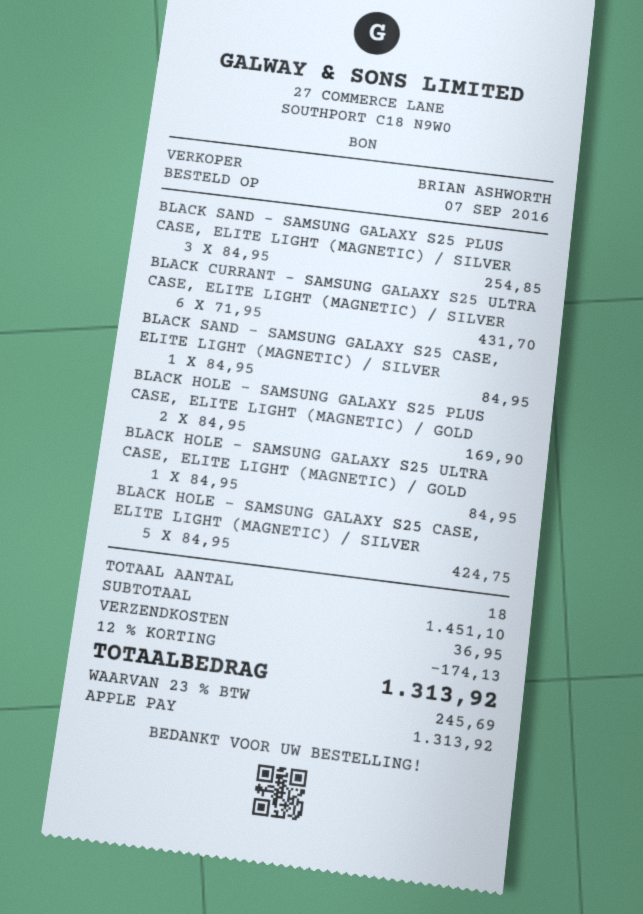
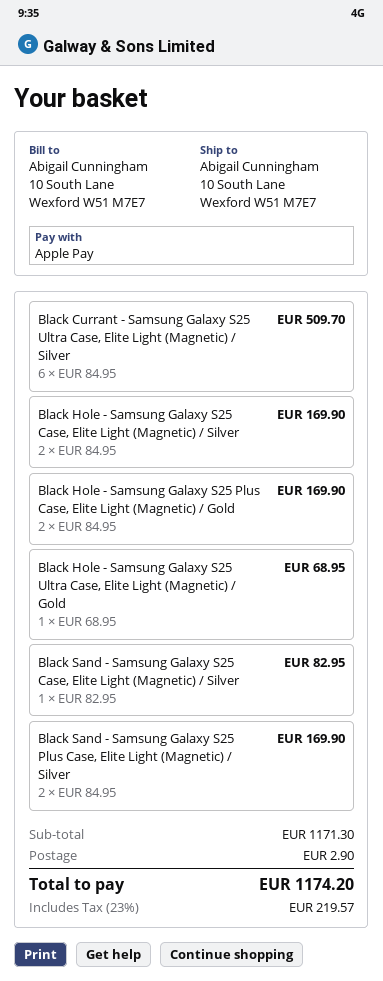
BLACK SAND - SAMSUNG GALAXY S25 PLUS CASE, ELITE LIGHT (MAGNETIC) / SILVER: 3 x 84.95 = 254.85 -> 2 x 84.95 = 169.90
BLACK CURRANT - SAMSUNG GALAXY S25 ULTRA CASE, ELITE LIGHT (MAGNETIC) / SILVER: 6 x 71.95 = 431.70 -> 6 x 84.95 = 509.70
BLACK SAND - SAMSUNG GALAXY S25 CASE, ELITE LIGHT (MAGNETIC) / SILVER: 1 x 84.95 = 84.95 -> 1 x 82.95 = 82.95
BLACK HOLE - SAMSUNG GALAXY S25 ULTRA CASE, ELITE LIGHT (MAGNETIC) / GOLD: 1 x 84.95 = 84.95 -> 1 x 68.95 = 68.95
BLACK HOLE - SAMSUNG GALAXY S25 CASE, ELITE LIGHT (MAGNETIC) / SILVER: 5 x 84.95 = 424.75 -> 2 x 84.95 = 169.90
subtotal: 1451.10 -> 1171.30
discount: 12% = 174.13 -> none
shipping: 36.95 -> 2.90
tax: 23% = 245.69 -> 23% = 219.57
total: 1313.92 -> 1174.20

